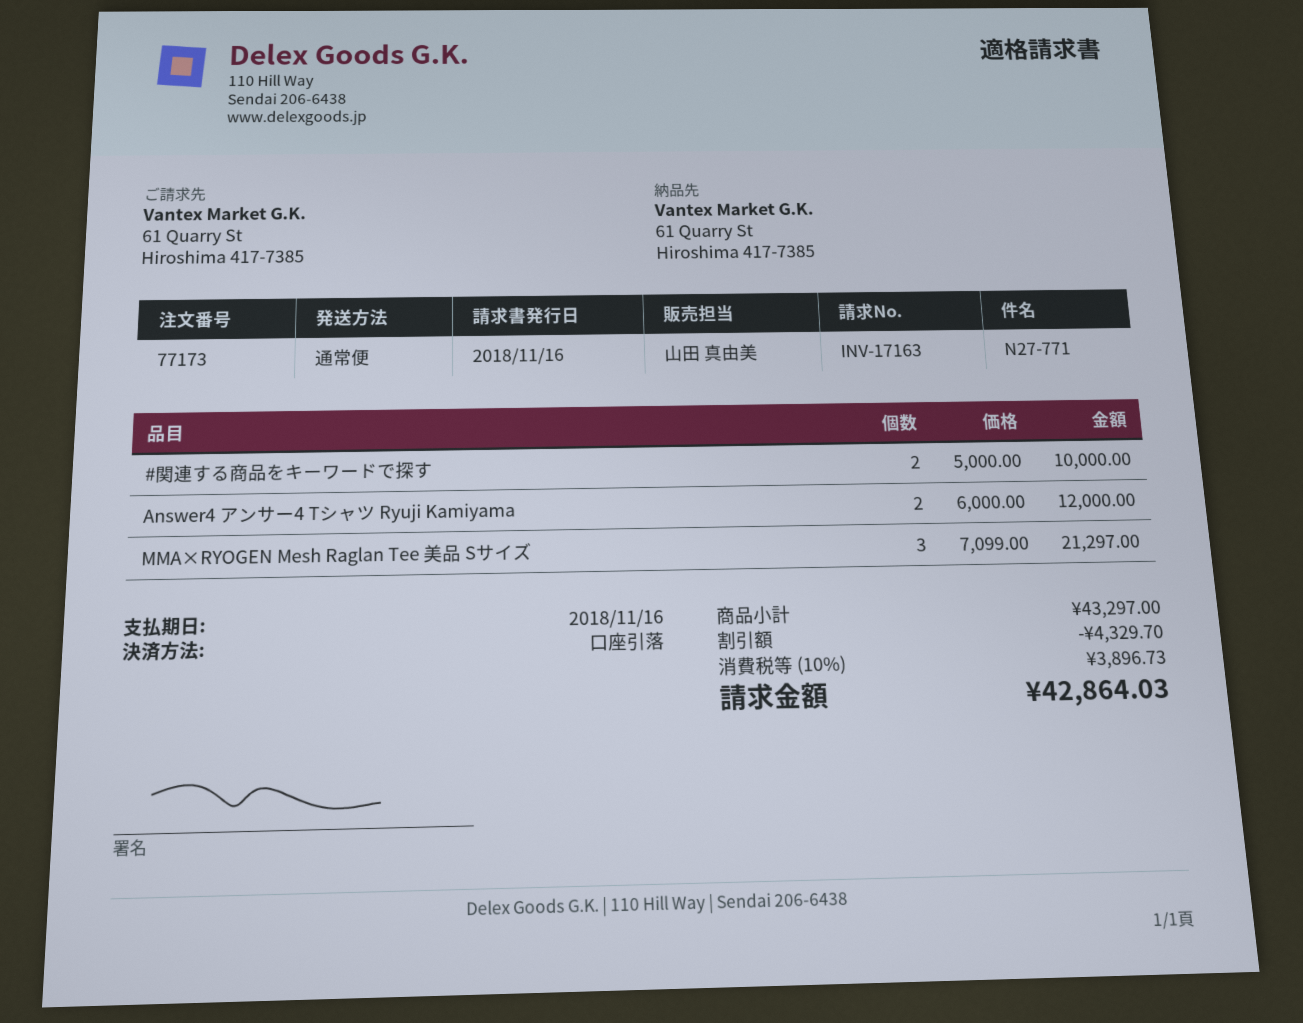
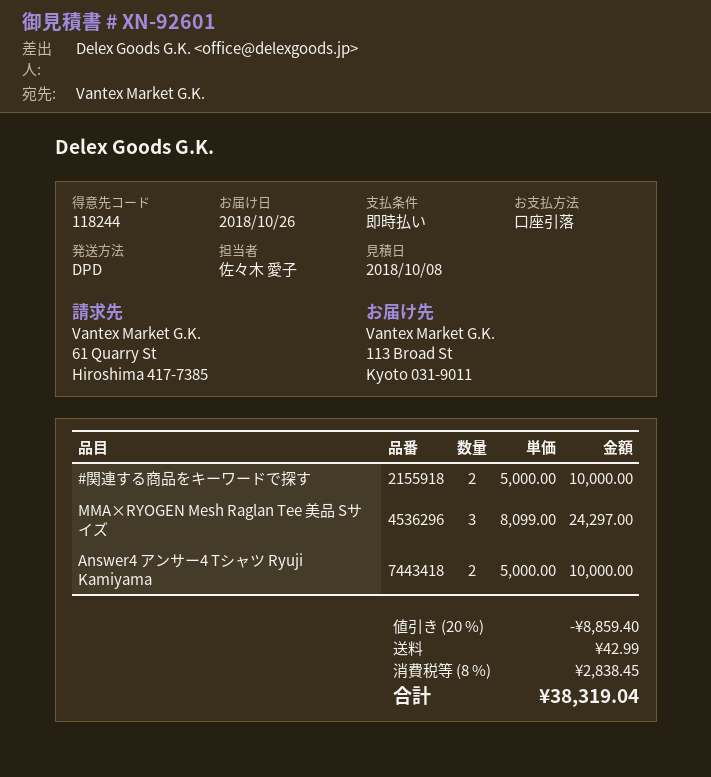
sales rep: 山田 真由美 -> 佐々木 愛子
shipping method: standard -> DPD
ship to: 61 Quarry St, Hiroshima 417-7385 -> 113 Broad St, Kyoto 031-9011
Answer4 アンサー4 Tシャツ Ryuji Kamiyama: 2 x 6000.00 = 12000.00 -> 2 x 5000.00 = 10000.00
MMA×RYOGEN Mesh Raglan Tee 美品 Sサイズ: 3 x 7099.00 = 21297.00 -> 3 x 8099.00 = 24297.00
discount: 4329.70 -> 8859.40
shipping: none -> 42.99
tax: 10% = 3896.73 -> 8% = 2838.45
total: 42864.03 -> 38319.04

